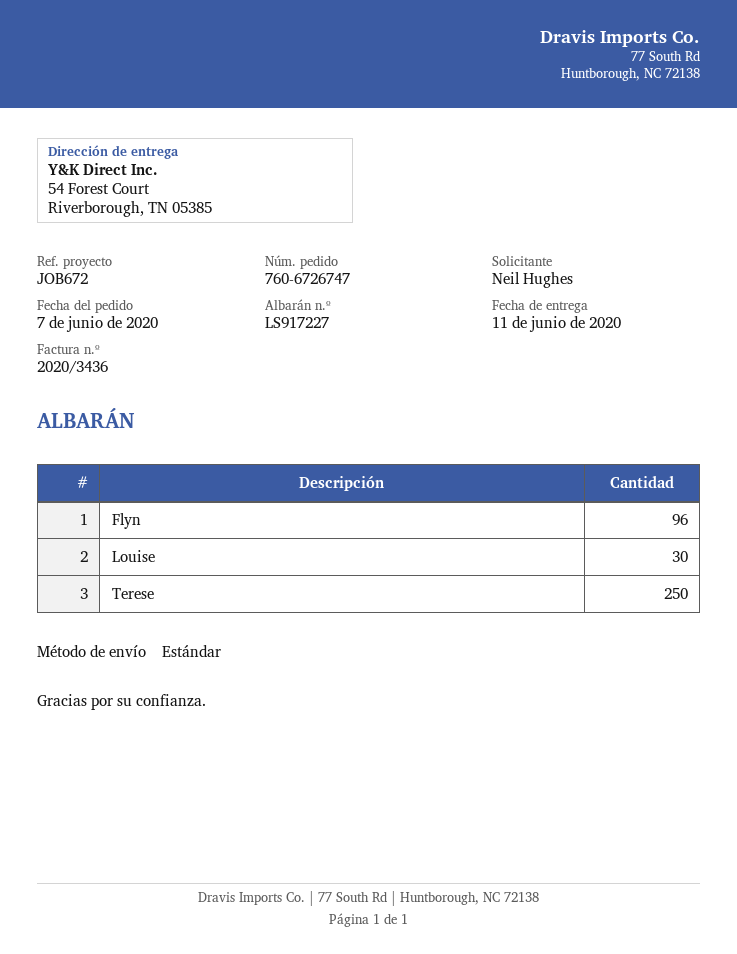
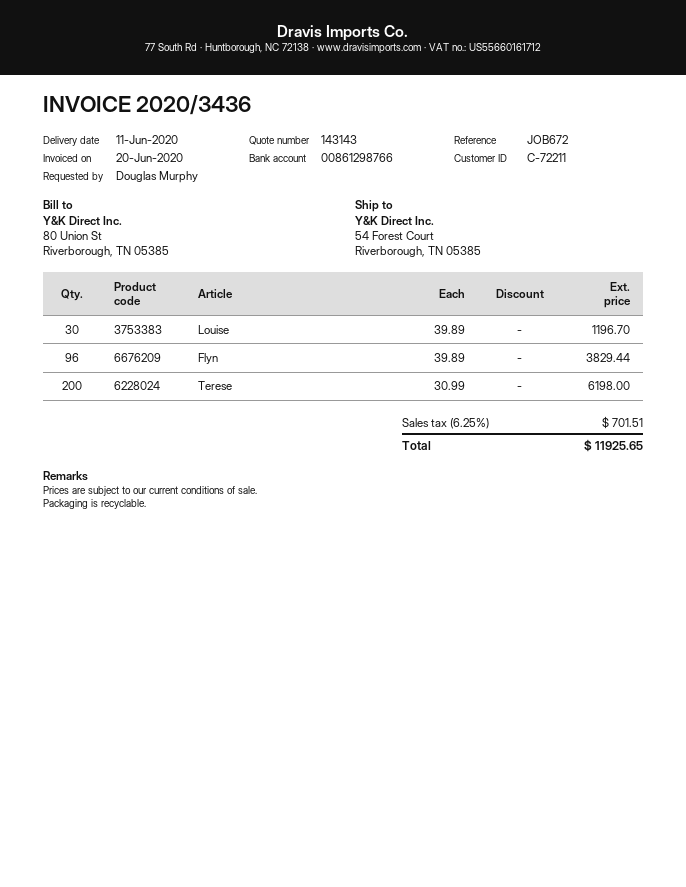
ordered by: Neil Hughes -> Douglas Murphy
Terese: 250 -> 200

